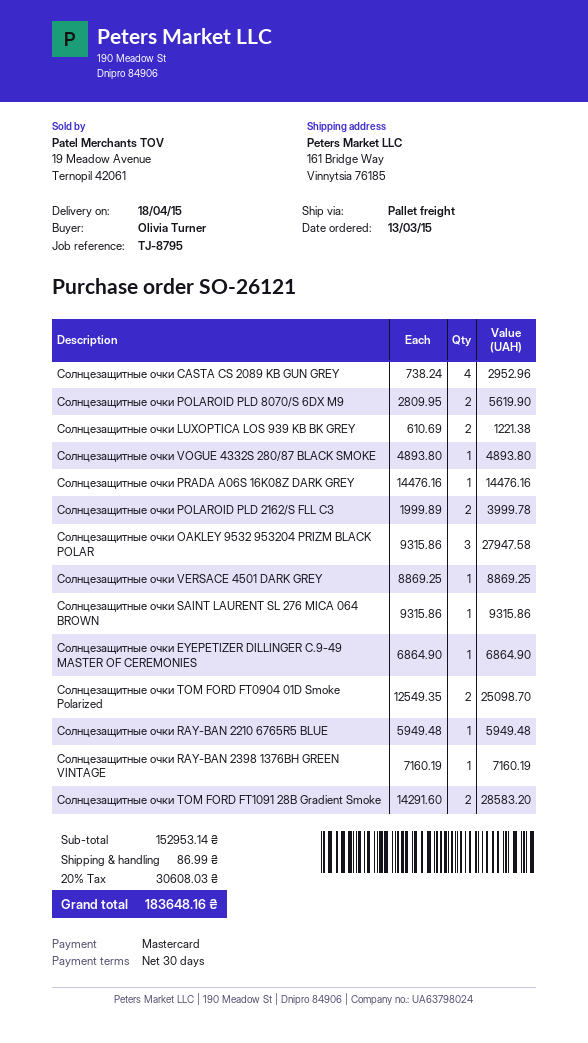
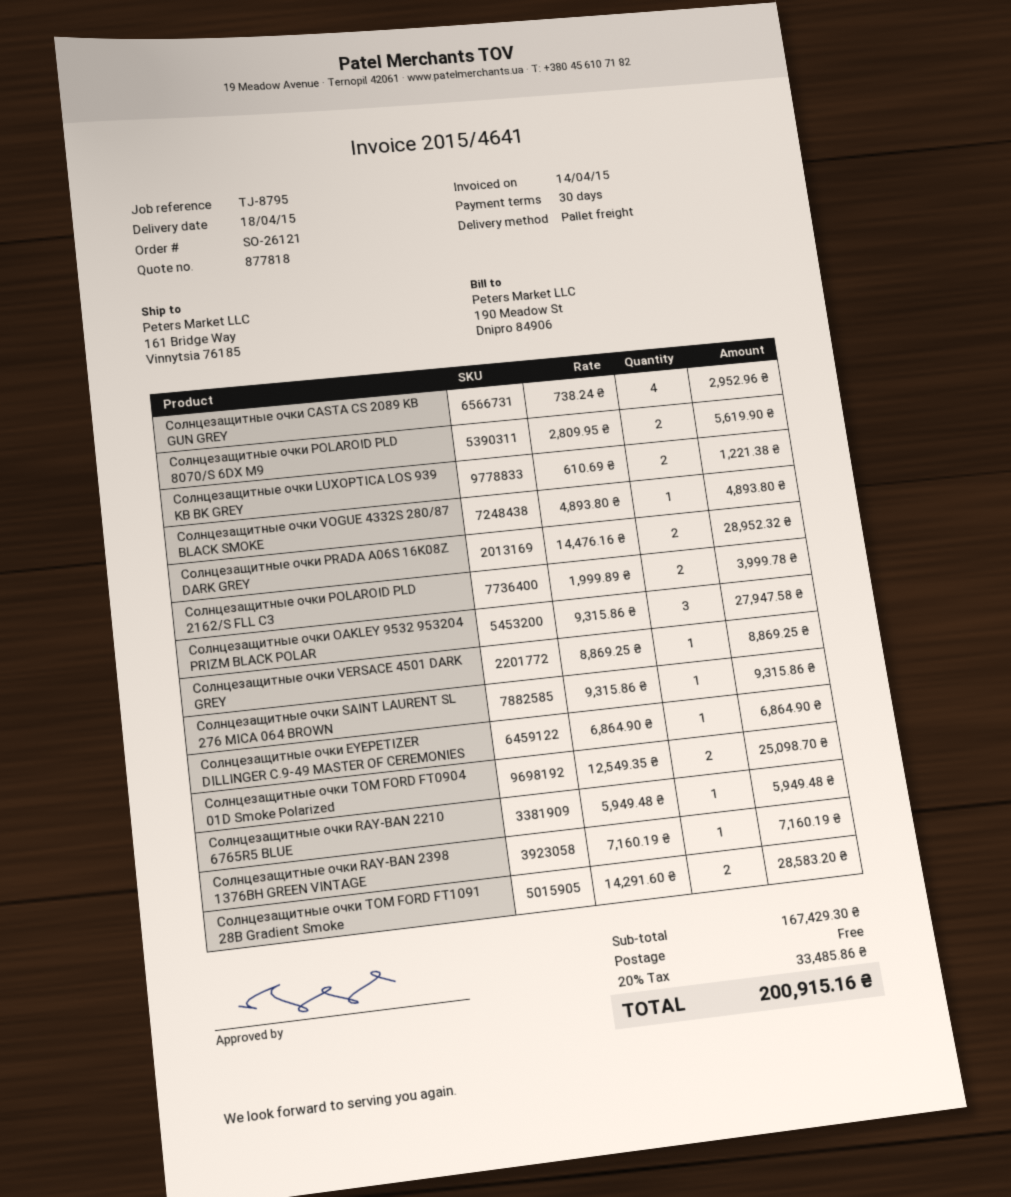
Солнцезащитные очки PRADA A06S 16K08Z DARK GREY: 1 x 14476.16 = 14476.16 -> 2 x 14476.16 = 28952.32
subtotal: 152953.14 -> 167429.30
shipping: 86.99 -> 0.00
tax: 20% = 30608.03 -> 20% = 33485.86
total: 183648.16 -> 200915.16

